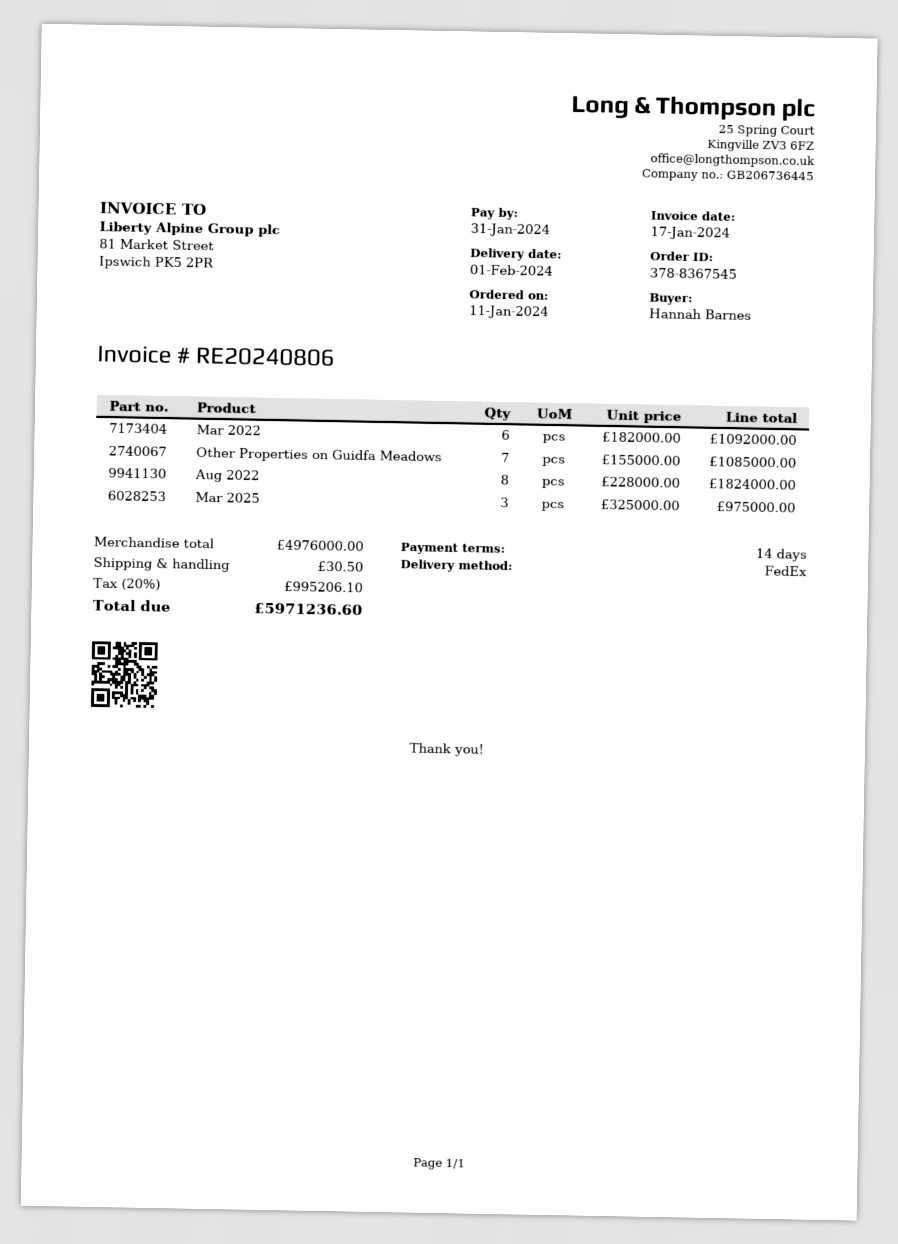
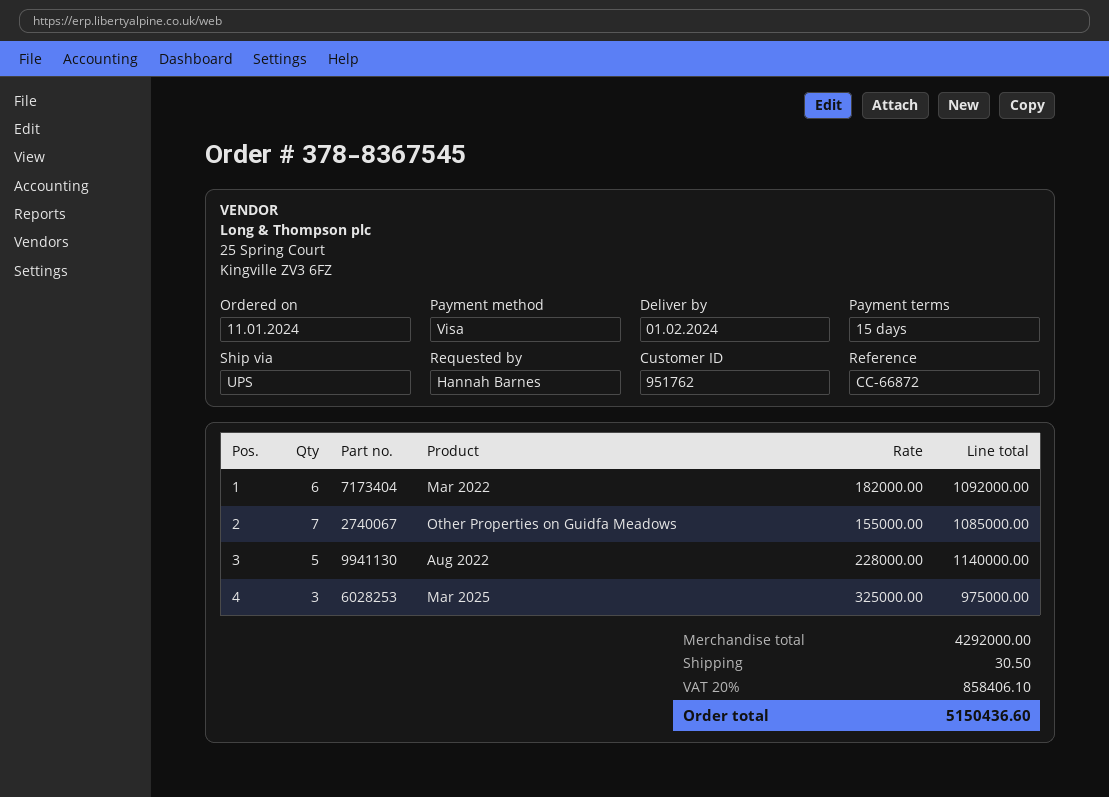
payment terms: 14 days -> 15 days
shipping method: FedEx -> UPS
Aug 2022: 8 x 228000.00 = 1824000.00 -> 5 x 228000.00 = 1140000.00
subtotal: 4976000.00 -> 4292000.00
tax: 20% = 995206.10 -> 20% = 858406.10
total: 5971236.60 -> 5150436.60

